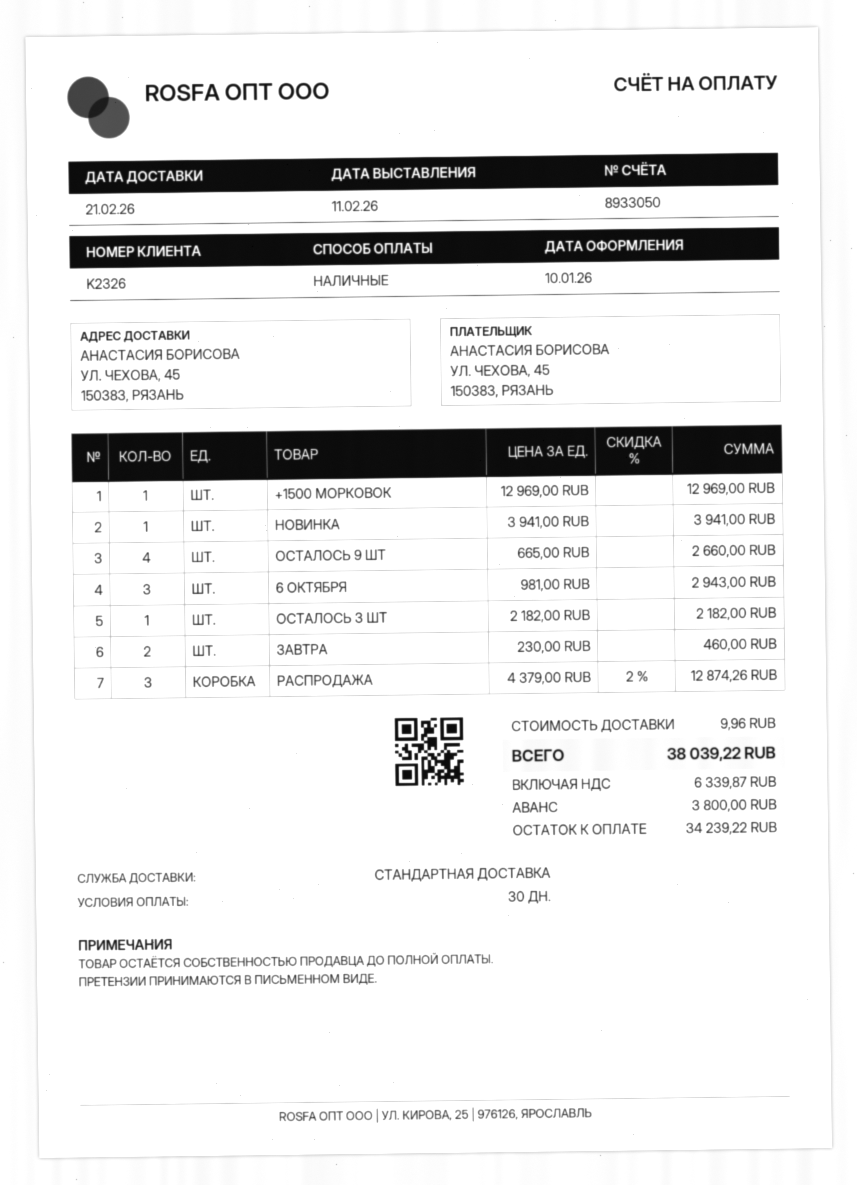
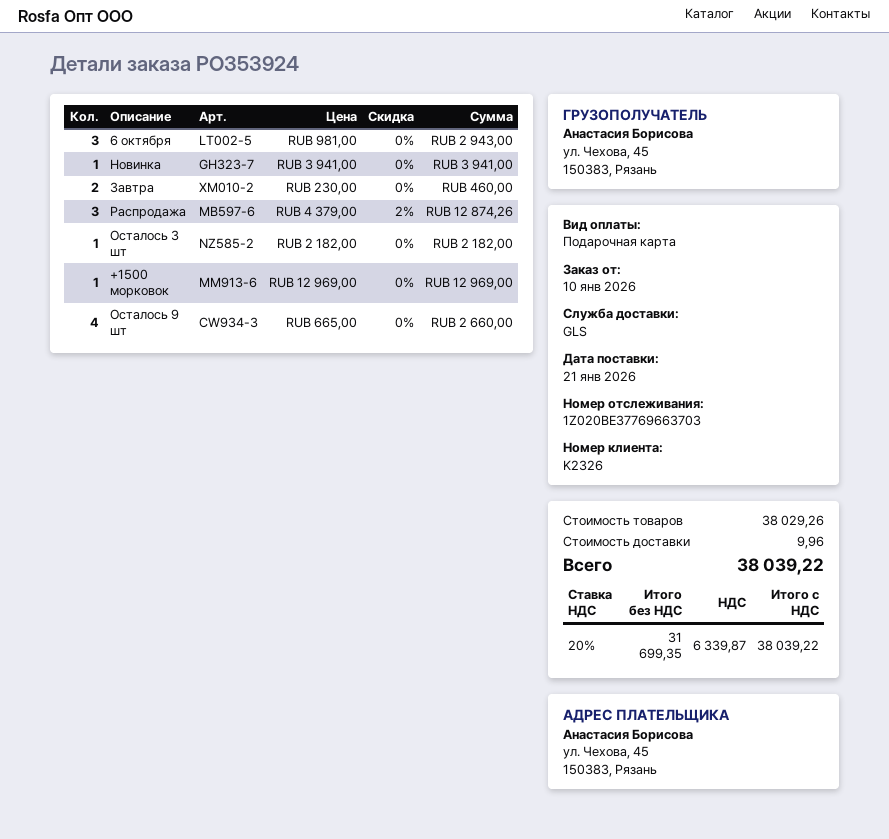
delivery date: 2026-02-21 -> 2026-01-21
payment method: cash -> gift card
shipping method: standard -> GLS

